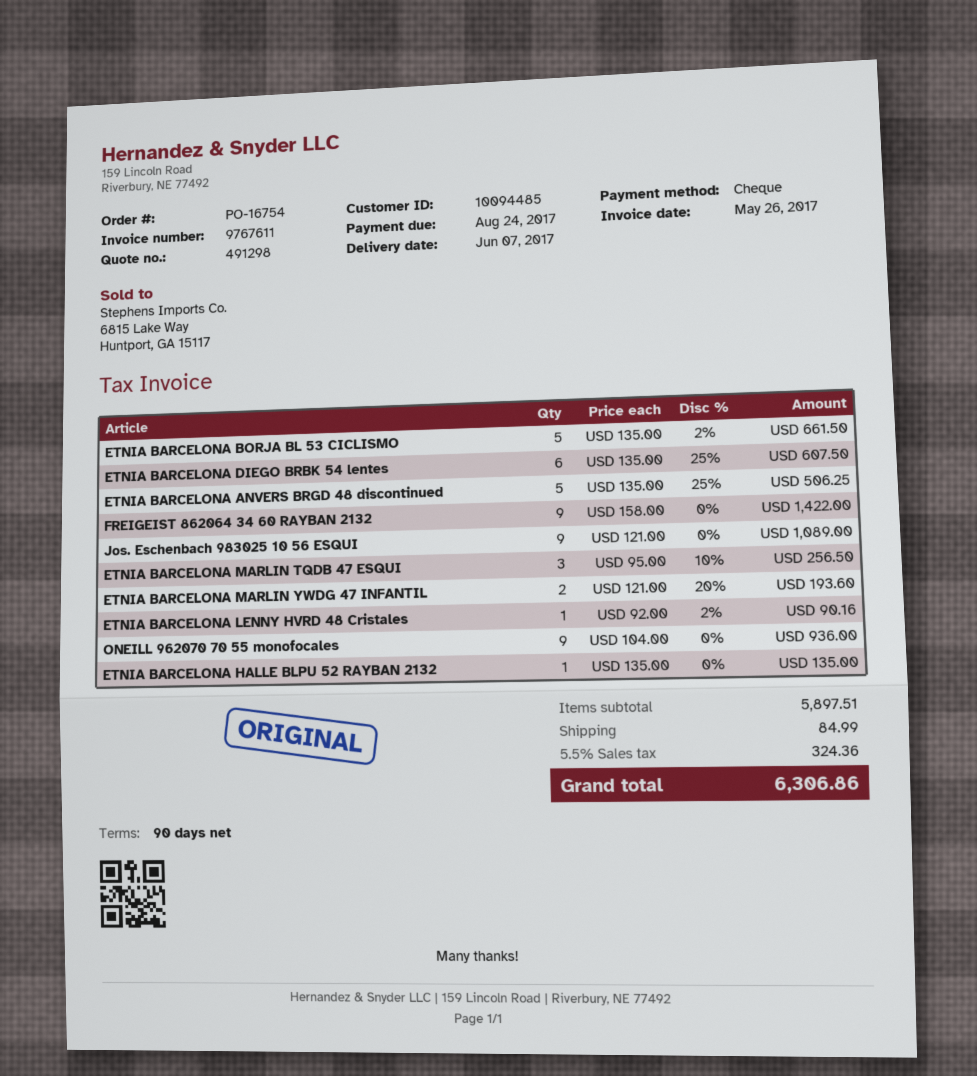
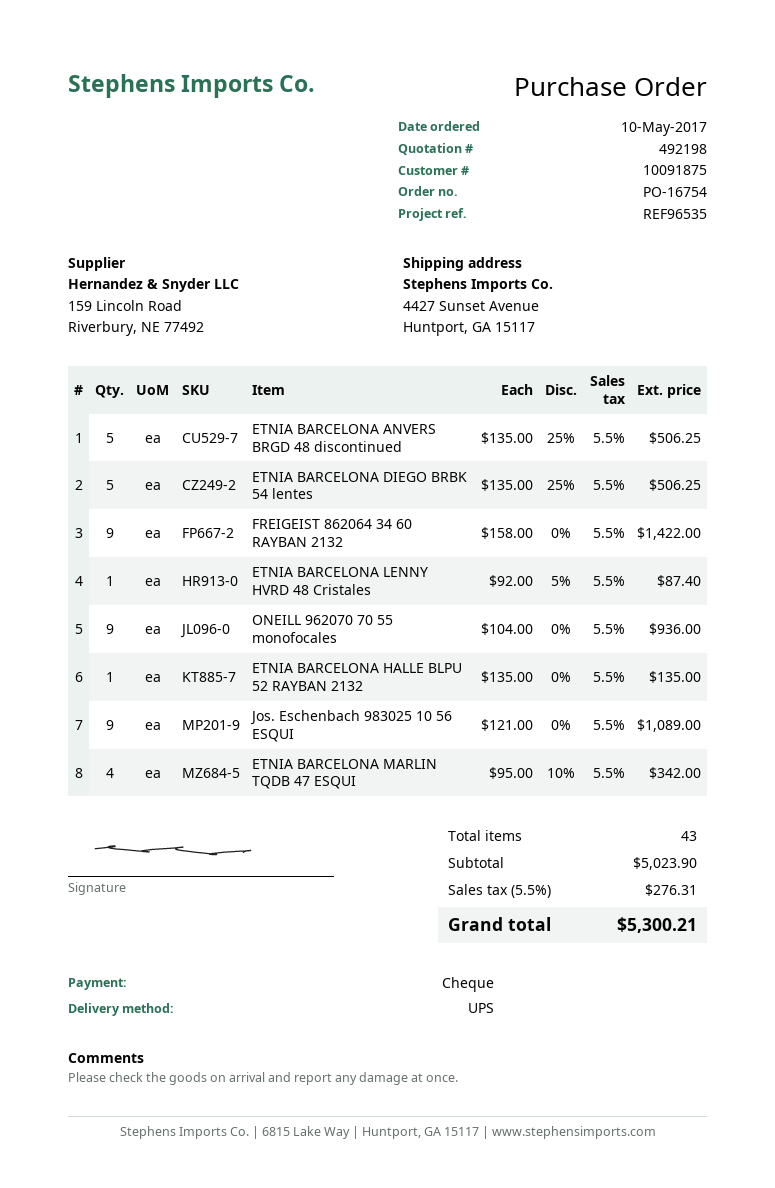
quote number: 491298 -> 492198
customer number: 10094485 -> 10091875
ETNIA BARCELONA BORJA BL 53 CICLISMO: 5 x 135.00 - 2% = 661.50 -> none
ETNIA BARCELONA DIEGO BRBK 54 lentes: 6 x 135.00 - 25% = 607.50 -> 5 x 135.00 - 25% = 506.25
ETNIA BARCELONA MARLIN TQDB 47 ESQUI: 3 x 95.00 - 10% = 256.50 -> 4 x 95.00 - 10% = 342.00
ETNIA BARCELONA MARLIN YWDG 47 INFANTIL: 2 x 121.00 - 20% = 193.60 -> none
ETNIA BARCELONA LENNY HVRD 48 Cristales: 1 x 92.00 - 2% = 90.16 -> 1 x 92.00 - 5% = 87.40
subtotal: 5897.51 -> 5023.90
shipping: 84.99 -> none
tax: 5.5% = 324.36 -> 5.5% = 276.31
total: 6306.86 -> 5300.21

